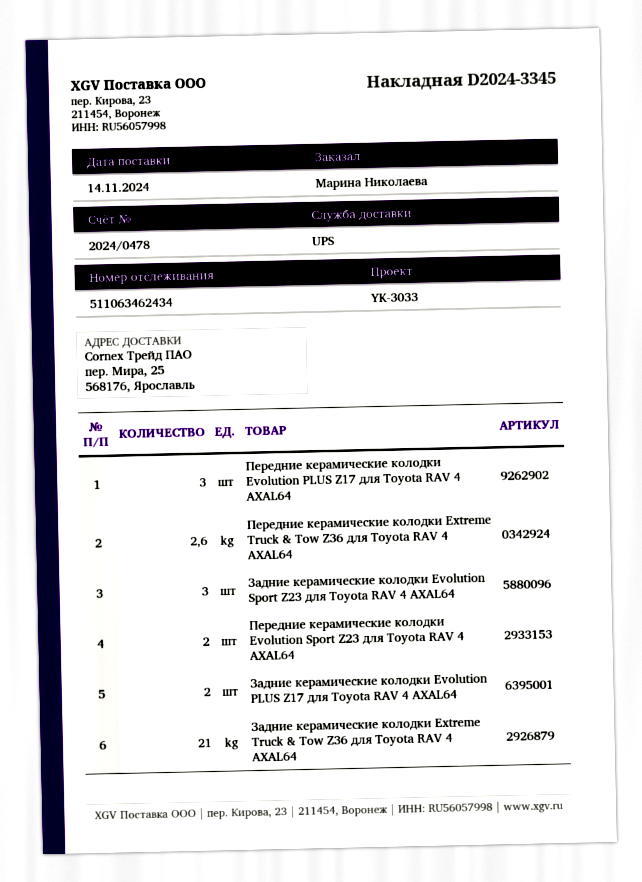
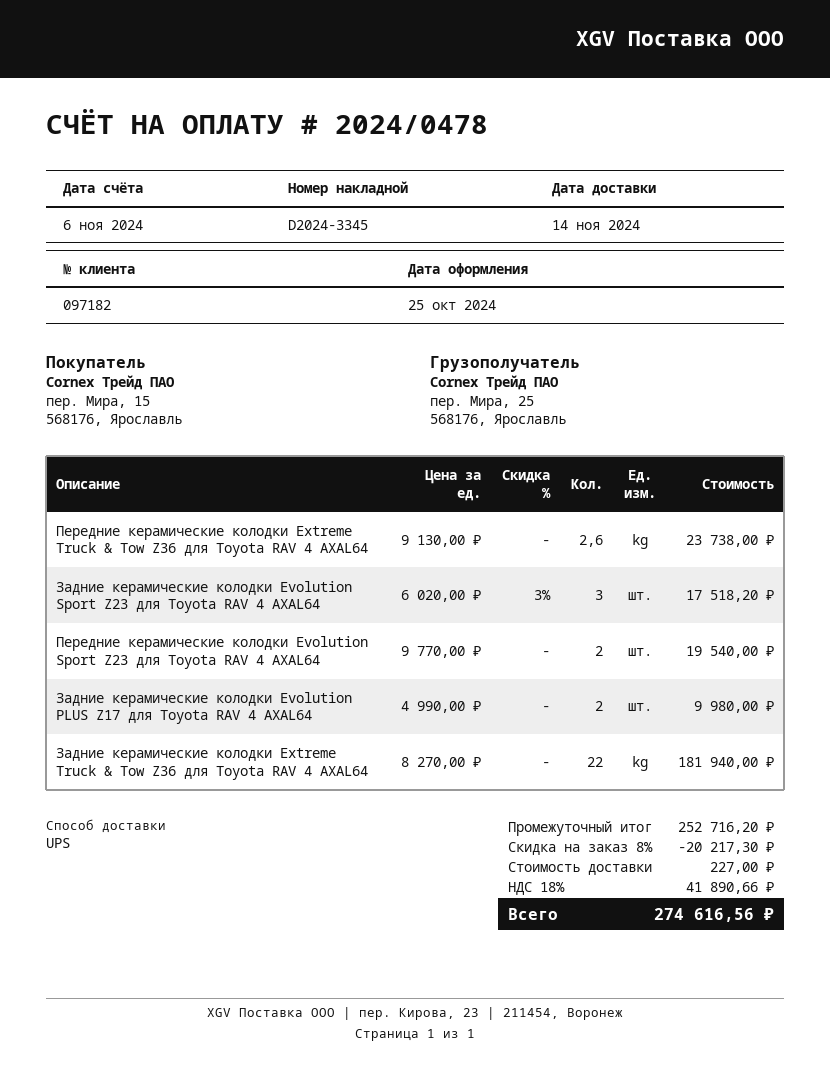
Передние керамические колодки Evolution PLUS Z17 для Toyota RAV 4 AXAL64: 3 -> none
Задние керамические колодки Extreme Truck & Tow Z36 для Toyota RAV 4 AXAL64: 21 -> 22

